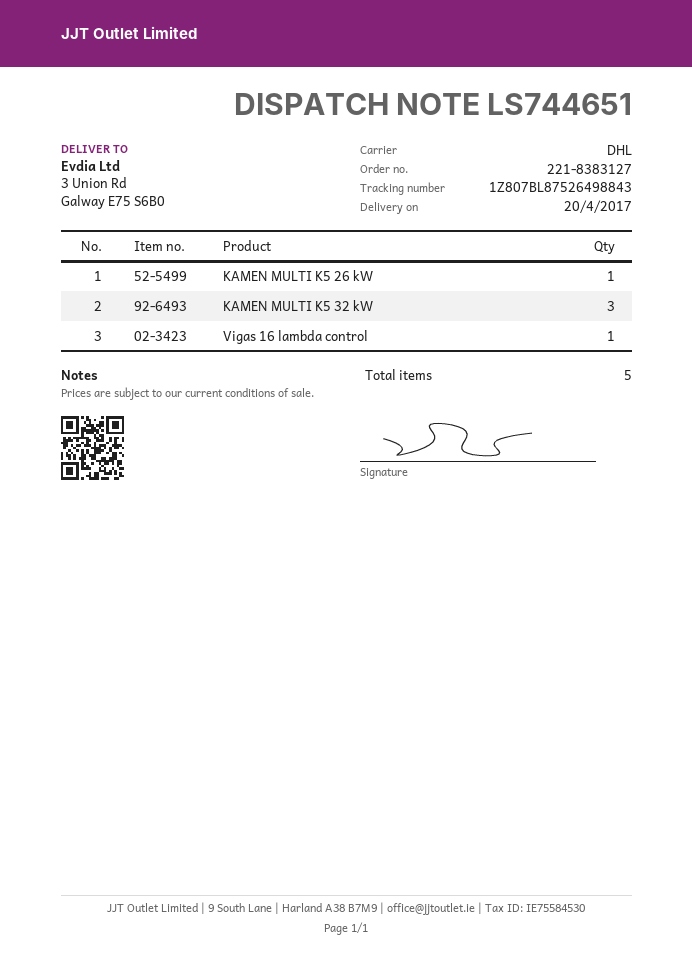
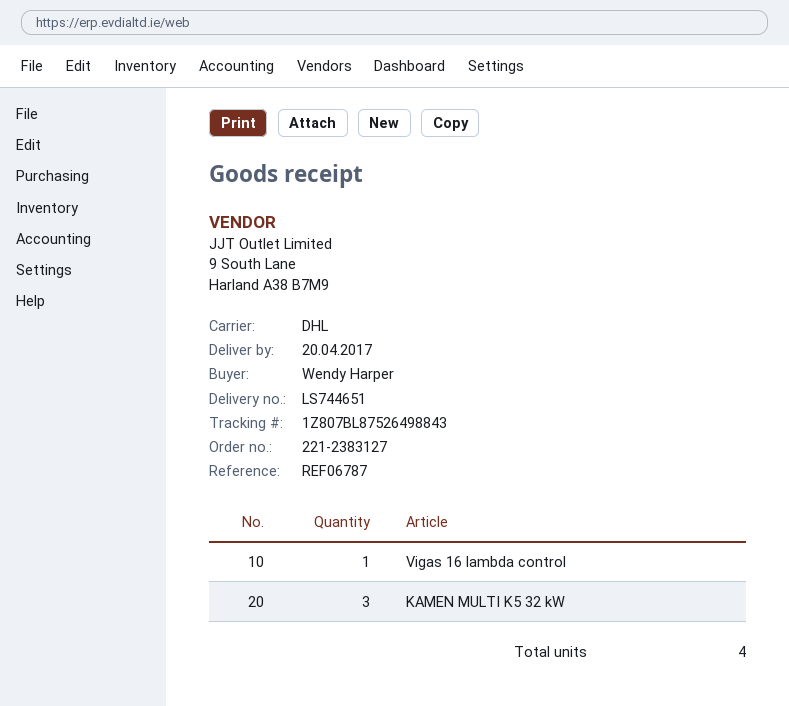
order number: 221-8383127 -> 221-2383127
KAMEN MULTI K5 26 kW: 1 -> none
total quantity: 5 -> 4

